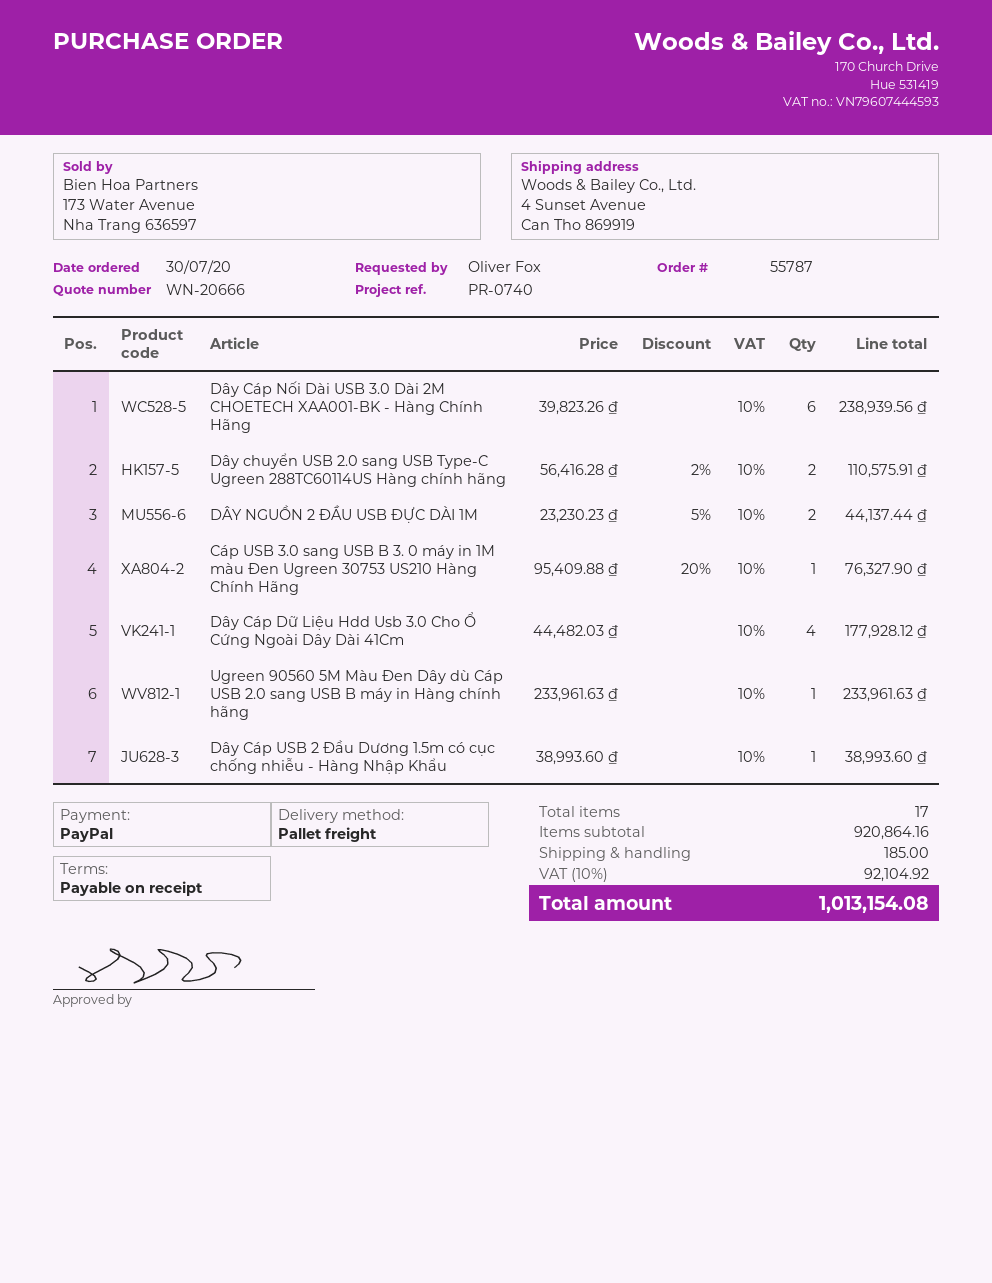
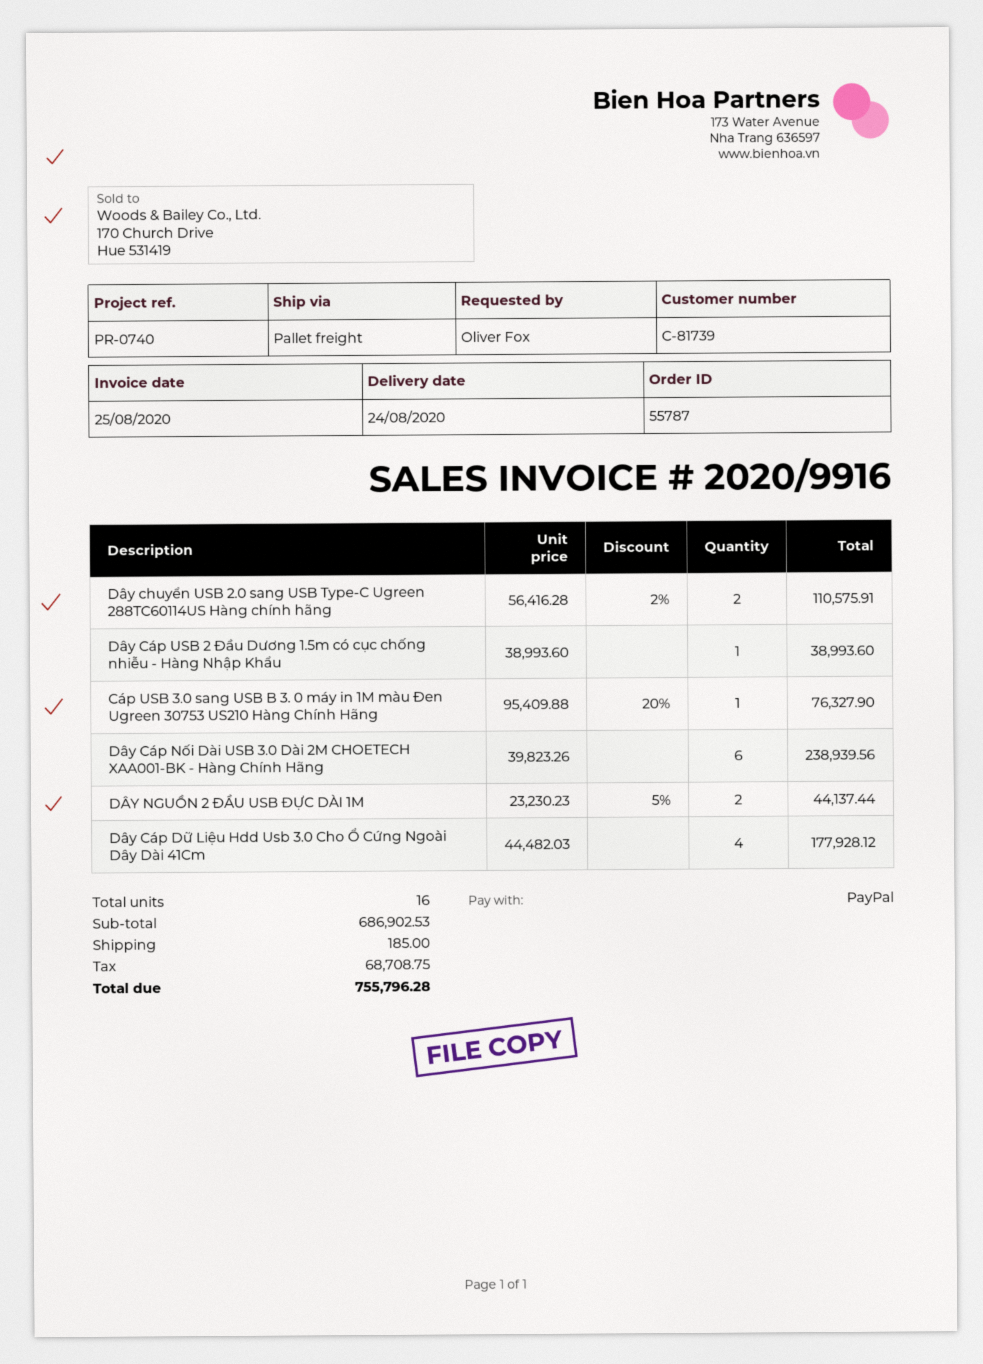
Ugreen 90560 5M Màu Đen Dây dù Cáp USB 2.0 sang USB B máy in Hàng chính hãng: 1 x 233961.63 = 233961.63 -> none
total quantity: 17 -> 16
subtotal: 920864.16 -> 686902.53
tax: 92104.92 -> 68708.75
total: 1013154.08 -> 755796.28

